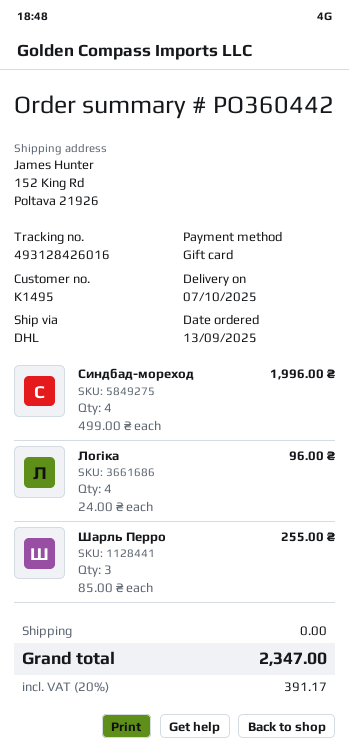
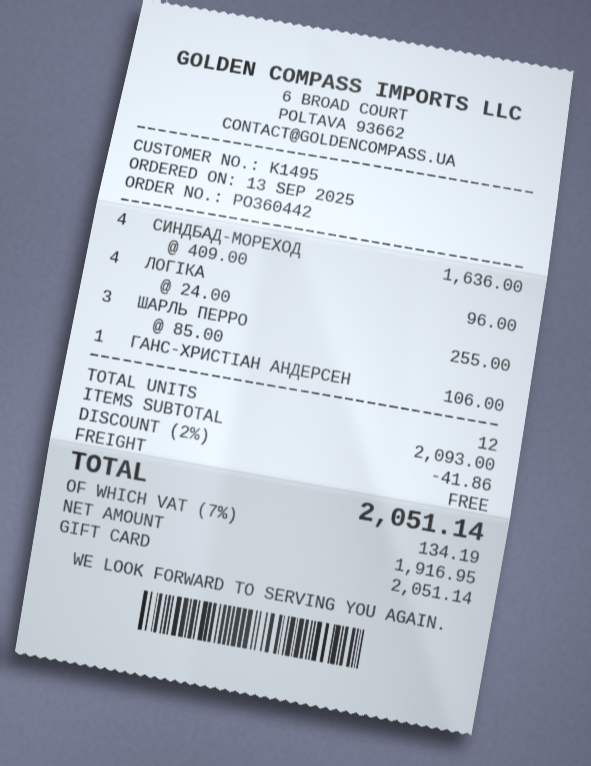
Синдбад-мореход: 4 x 499.00 = 1996.00 -> 4 x 409.00 = 1636.00
ГАНС-ХРИСТІАН АНДЕРСЕН: none -> 1 x 106.00 = 106.00
discount: none -> 2% = 41.86
tax: 20% = 391.17 -> 7% = 134.19
total: 2347.00 -> 2051.14

